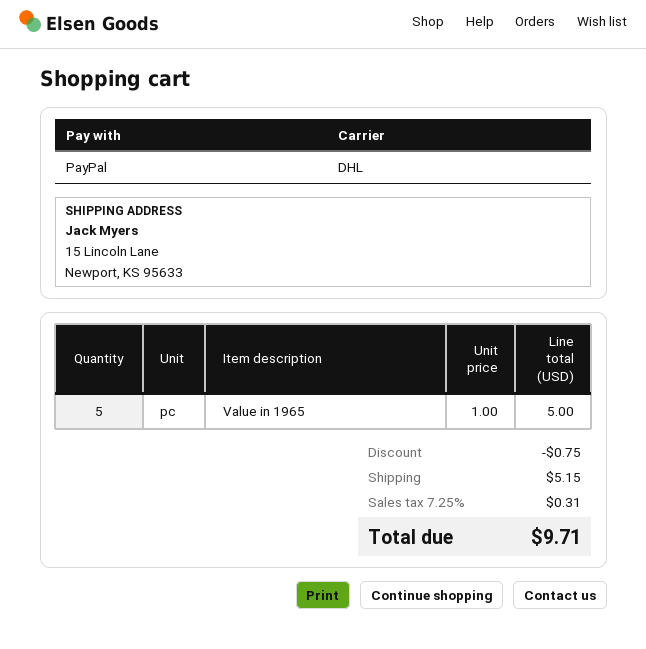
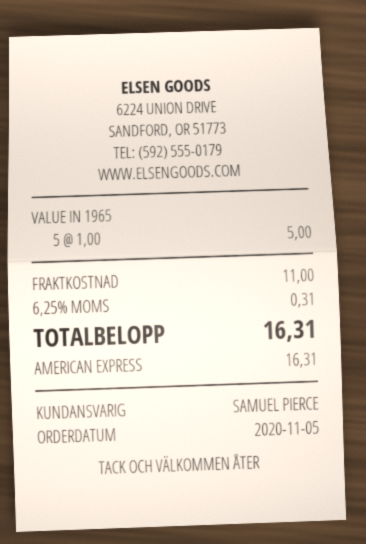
payment method: PayPal -> American Express
discount: 0.75 -> none
shipping: 5.15 -> 11.00
tax: 7.25% = 0.31 -> 6.25% = 0.31
total: 9.71 -> 16.31

